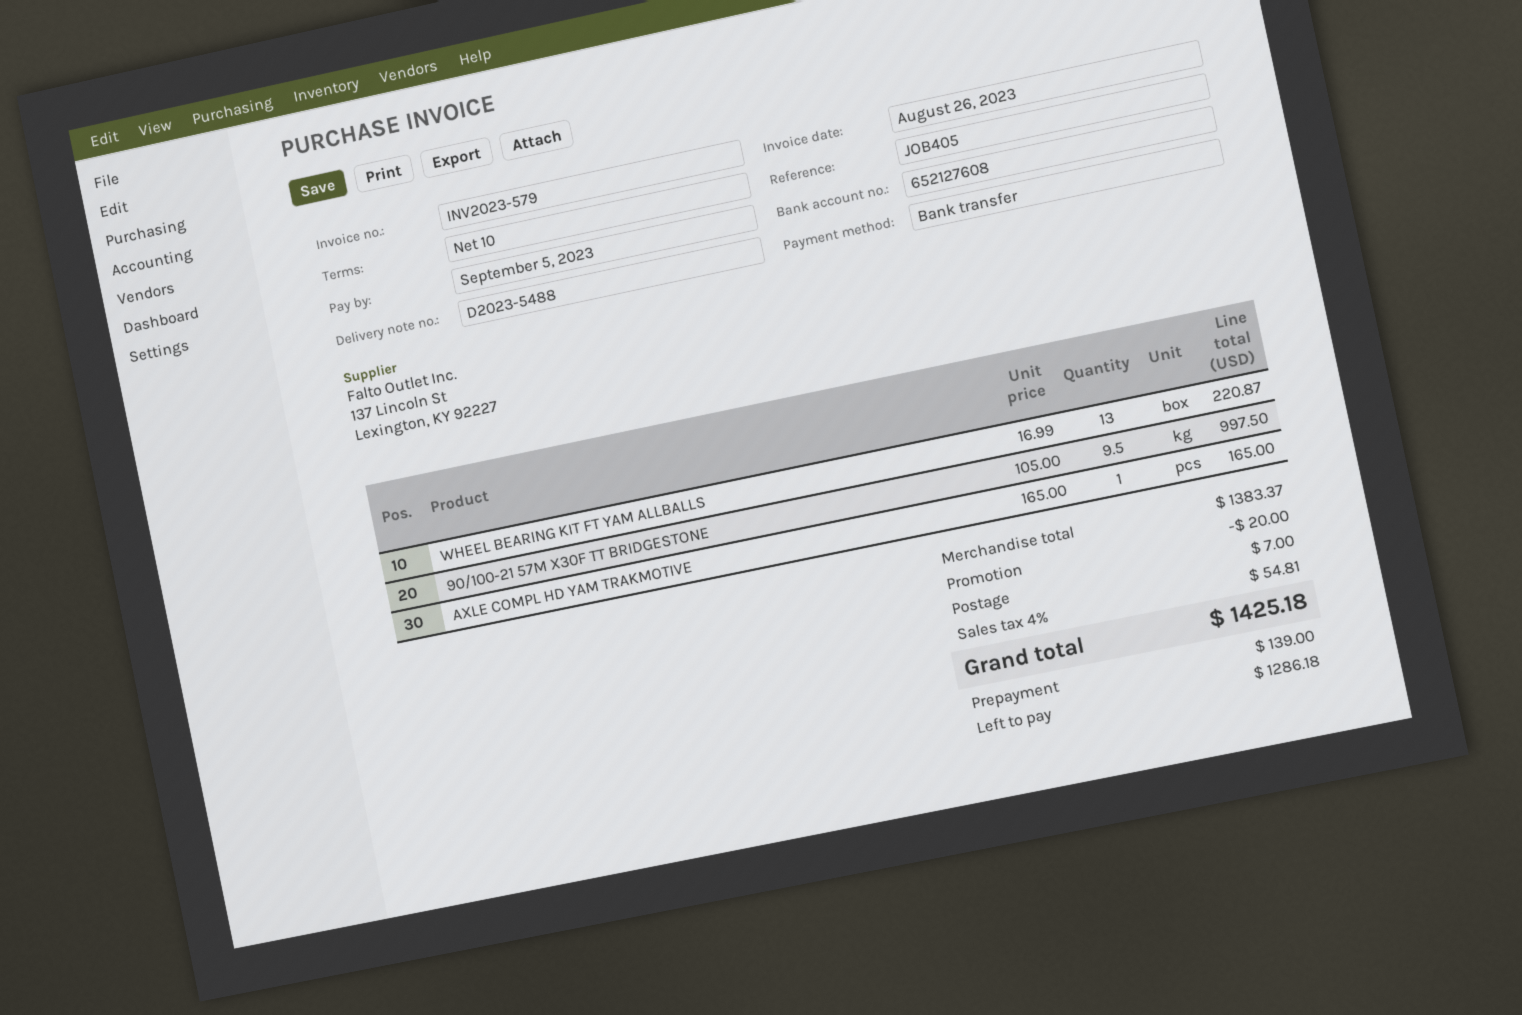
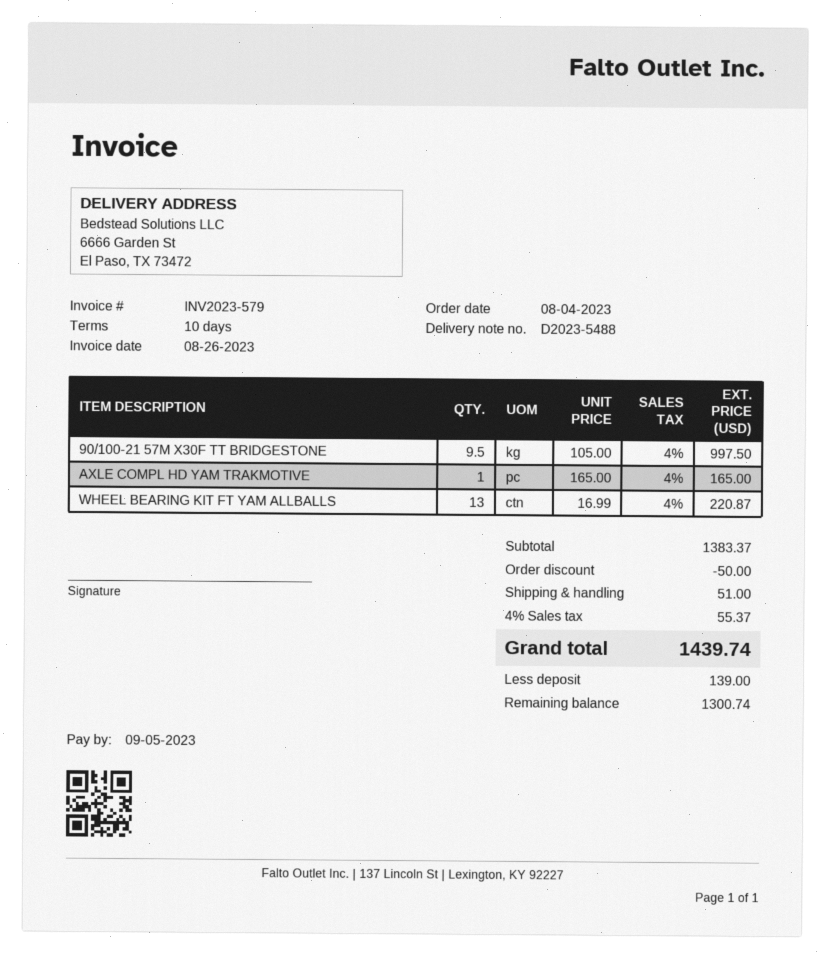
discount: 20.00 -> 50.00
shipping: 7.00 -> 51.00
tax: 4% = 54.81 -> 4% = 55.37
total: 1425.18 -> 1439.74
balance: 1286.18 -> 1300.74

